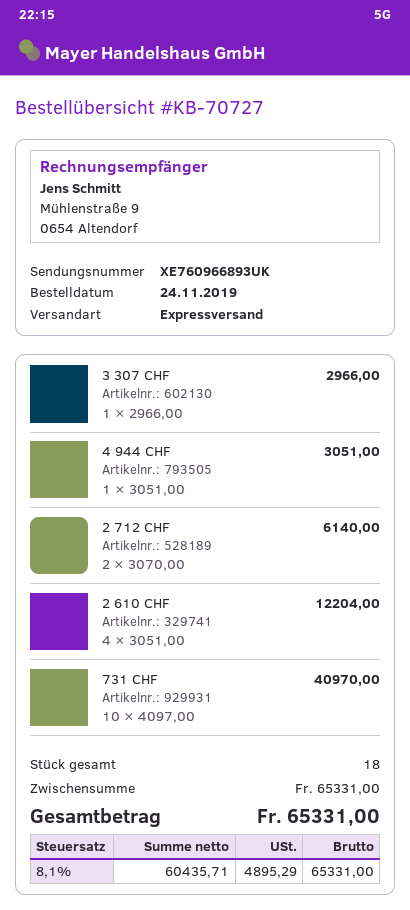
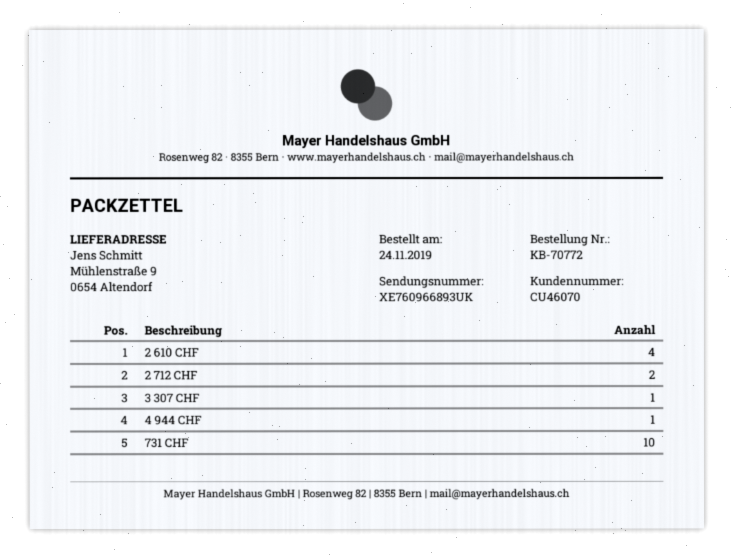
order number: KB-70727 -> KB-70772

